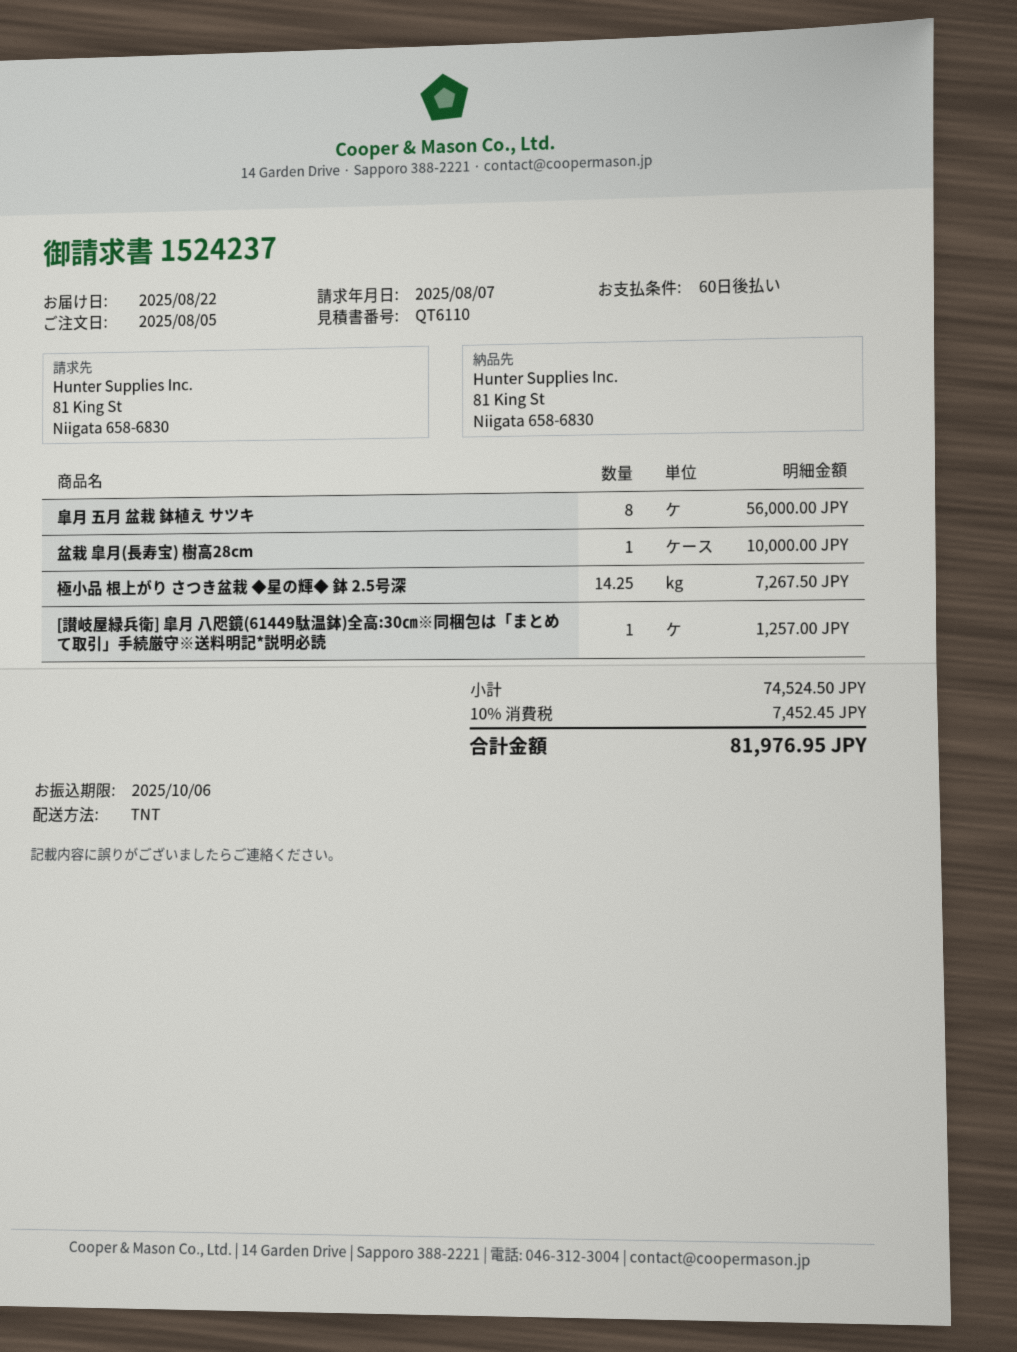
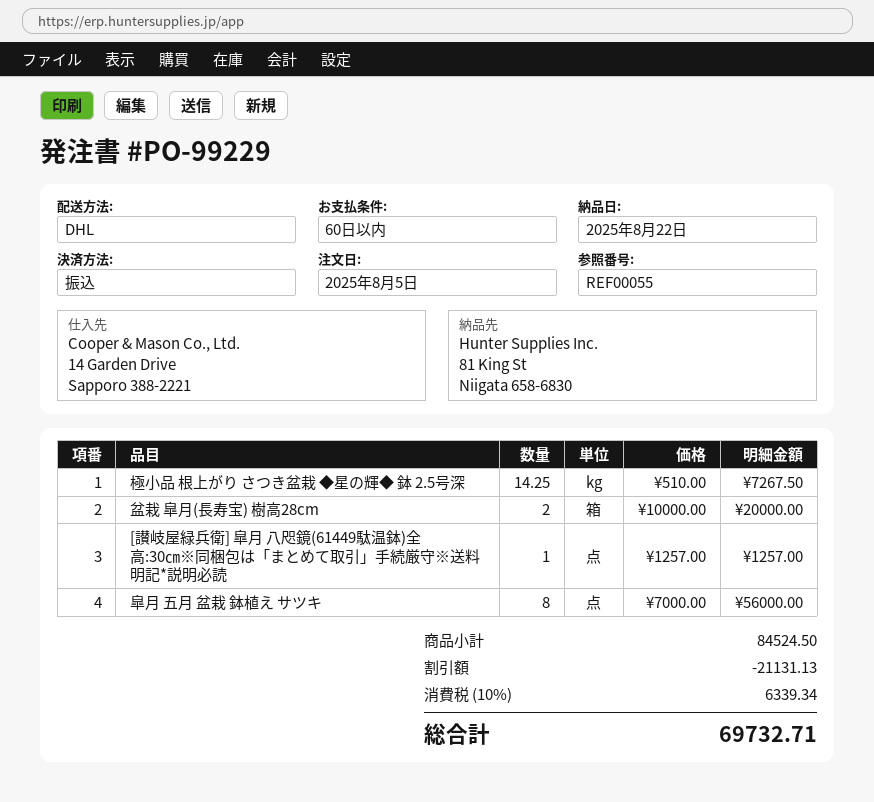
shipping method: TNT -> DHL
盆栽 皐月(長寿宝) 樹高28cm: 1 for 10000.00 -> 2 for 20000.00
subtotal: 74524.50 -> 84524.50
discount: none -> 21131.13
tax: 10% = 7452.45 -> 10% = 6339.34
total: 81976.95 -> 69732.71

